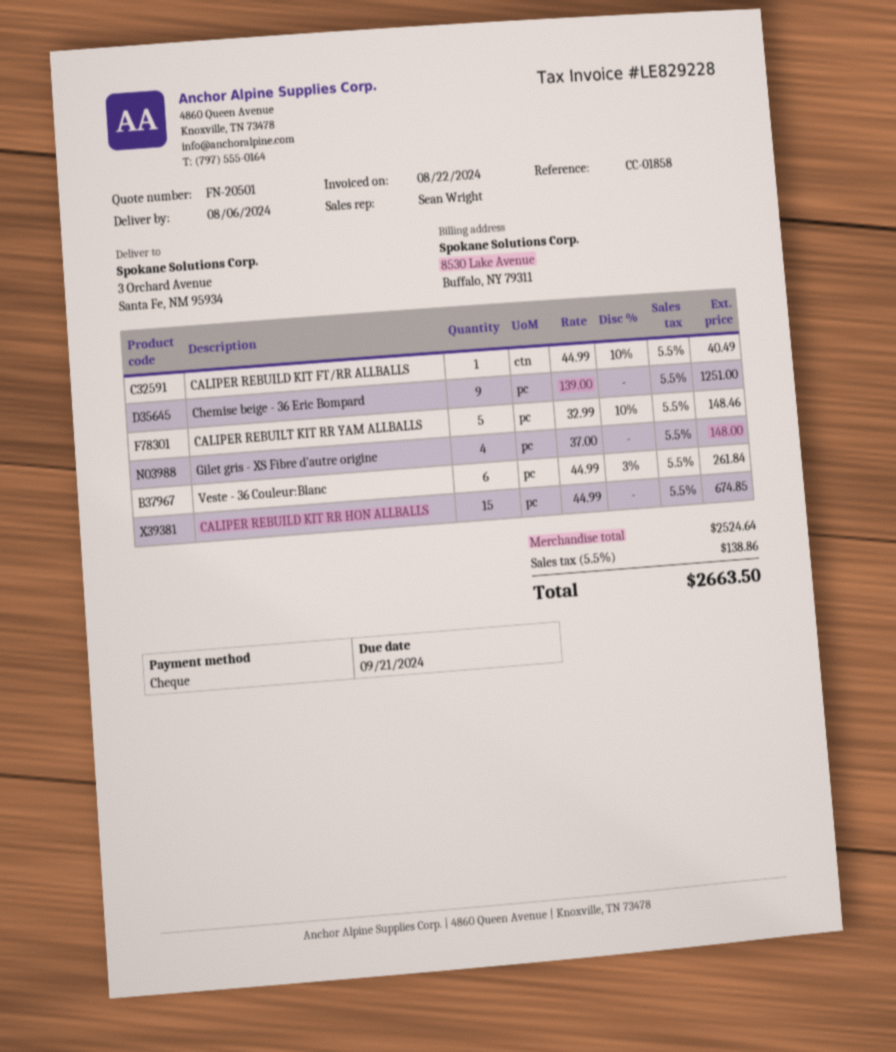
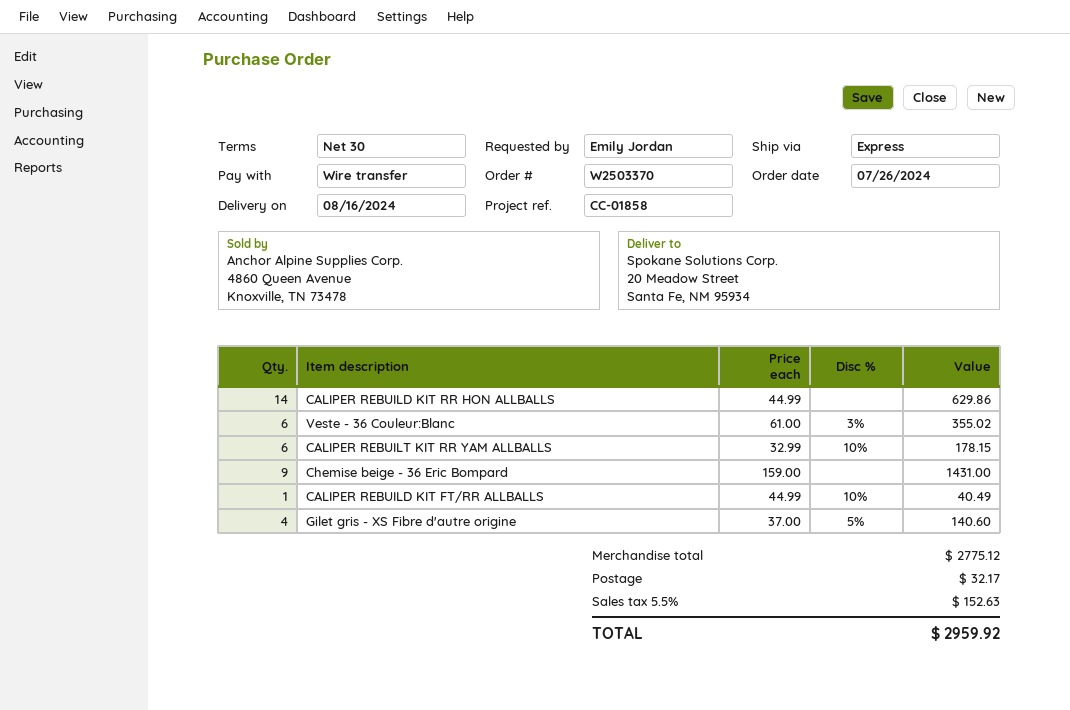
delivery date: 2024-08-06 -> 2024-08-16
payment method: cheque -> bank transfer
ship to: 3 Orchard Avenue, Santa Fe, NM 95934 -> 20 Meadow Street, Santa Fe, NM 95934
Chemise beige - 36 Eric Bompard: 9 x 139.00 = 1251.00 -> 9 x 159.00 = 1431.00
CALIPER REBUILT KIT RR YAM ALLBALLS: 5 x 32.99 - 10% = 148.46 -> 6 x 32.99 - 10% = 178.15
Gilet gris - XS Fibre d'autre origine: 4 x 37.00 = 148.00 -> 4 x 37.00 - 5% = 140.60
Veste - 36 Couleur:Blanc: 6 x 44.99 - 3% = 261.84 -> 6 x 61.00 - 3% = 355.02
CALIPER REBUILD KIT RR HON ALLBALLS: 15 x 44.99 = 674.85 -> 14 x 44.99 = 629.86
subtotal: 2524.64 -> 2775.12
shipping: none -> 32.17
tax: 5.5% = 138.86 -> 5.5% = 152.63
total: 2663.50 -> 2959.92

